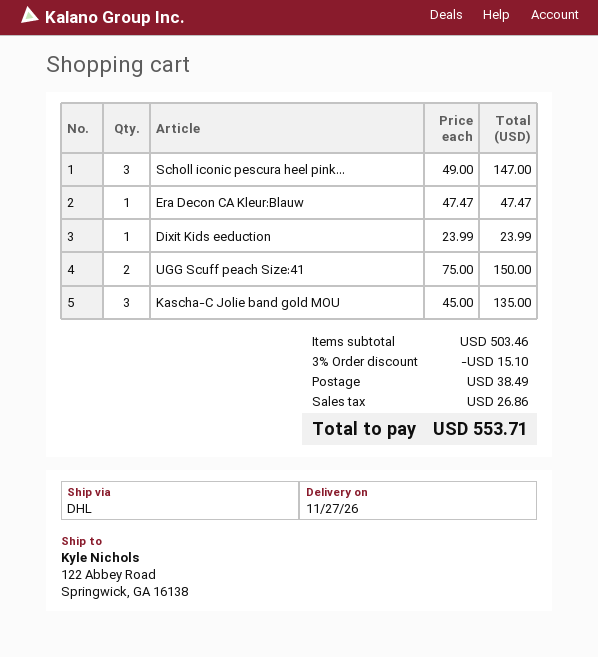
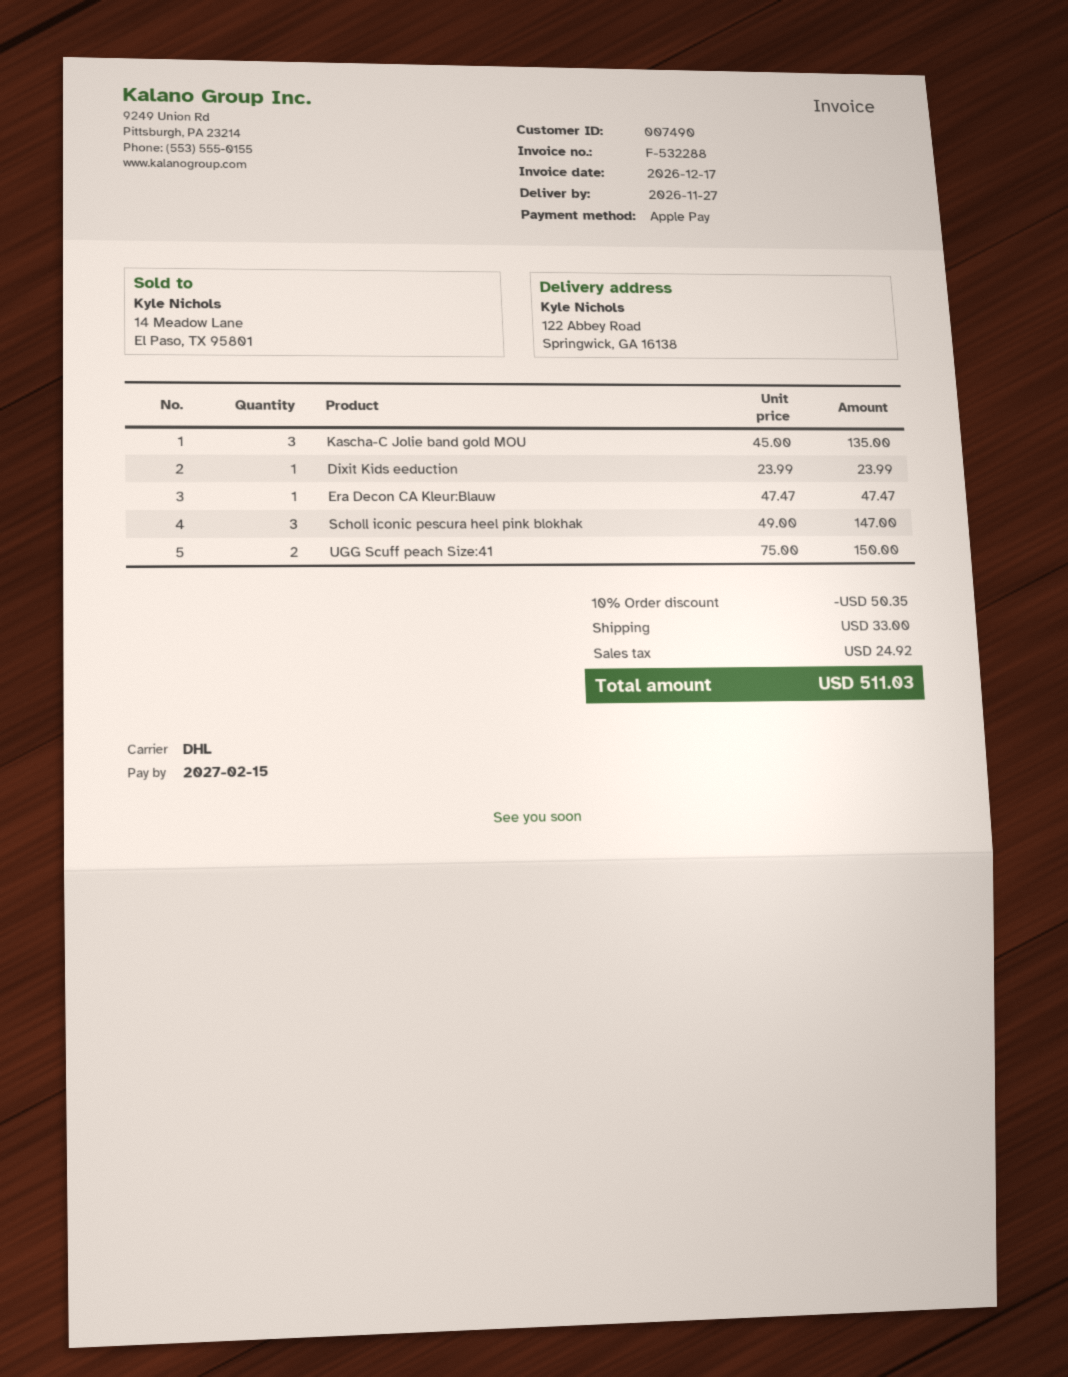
discount: 3% = 15.10 -> 10% = 50.35
shipping: 38.49 -> 33.00
tax: 26.86 -> 24.92
total: 553.71 -> 511.03

